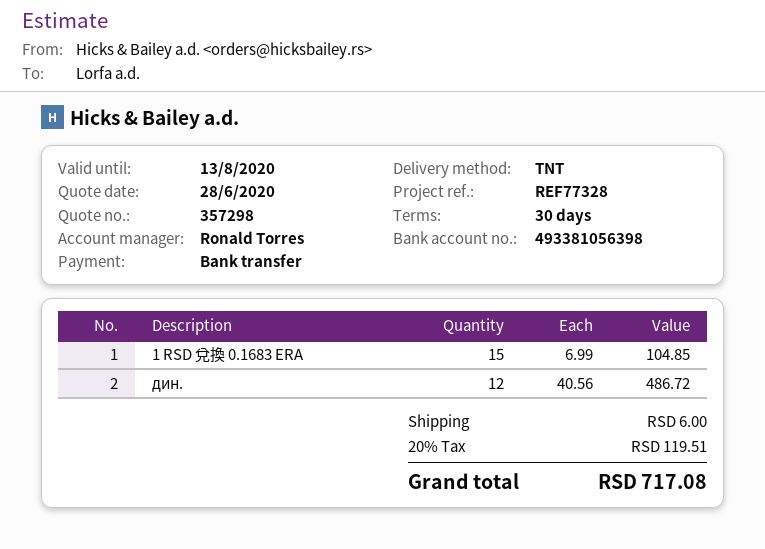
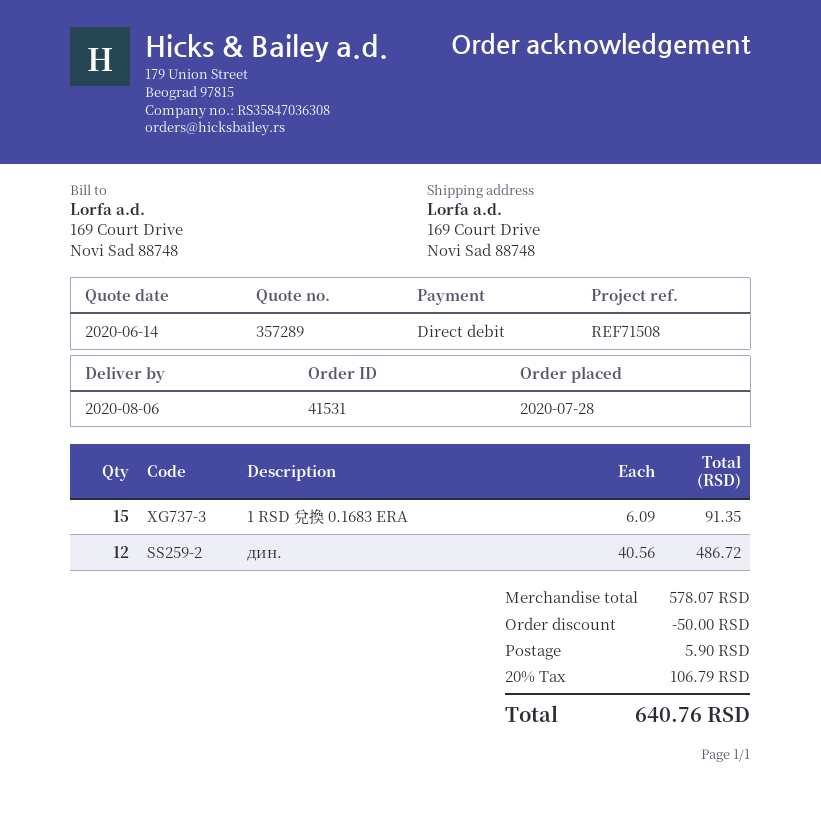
quote number: 357298 -> 357289
quote date: 2020-06-28 -> 2020-06-14
reference: REF77328 -> REF71508
payment method: bank transfer -> direct debit
1 RSD 兌換 0.1683 ERA: 15 x 6.99 = 104.85 -> 15 x 6.09 = 91.35
discount: none -> 50.00
shipping: 6.00 -> 5.90
tax: 20% = 119.51 -> 20% = 106.79
total: 717.08 -> 640.76

